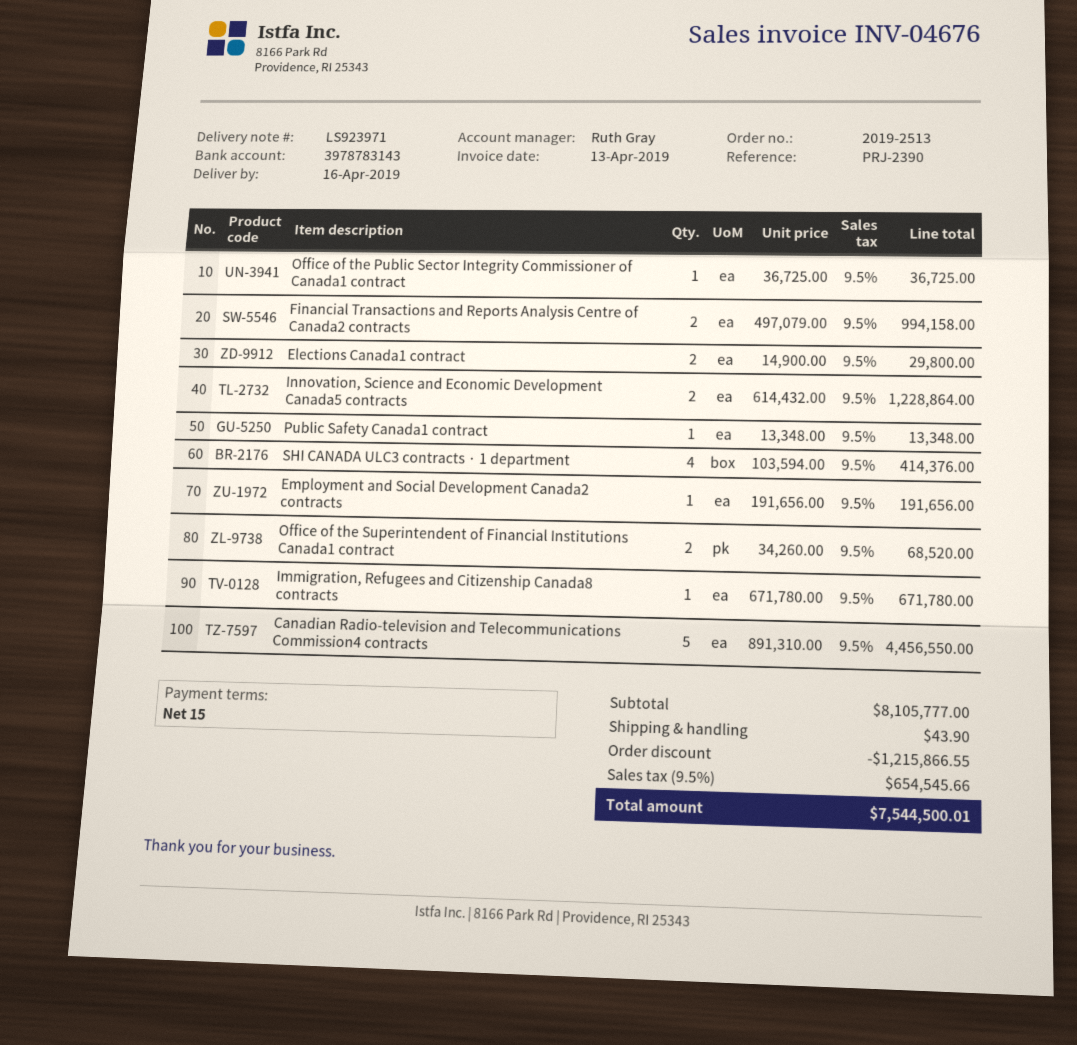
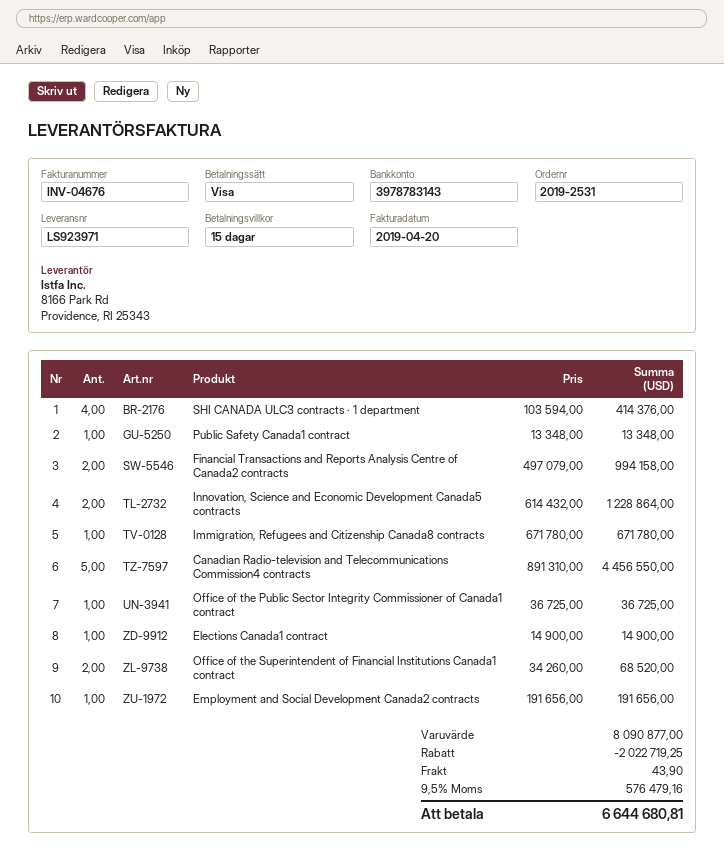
order number: 2019-2513 -> 2019-2531
invoice date: 2019-04-13 -> 2019-04-20
Elections Canada1 contract: 2 x 14900.00 = 29800.00 -> 1 x 14900.00 = 14900.00
subtotal: 8105777.00 -> 8090877.00
discount: 1215866.55 -> 2022719.25
tax: 9.5% = 654545.66 -> 9.5% = 576479.16
total: 7544500.01 -> 6644680.81

